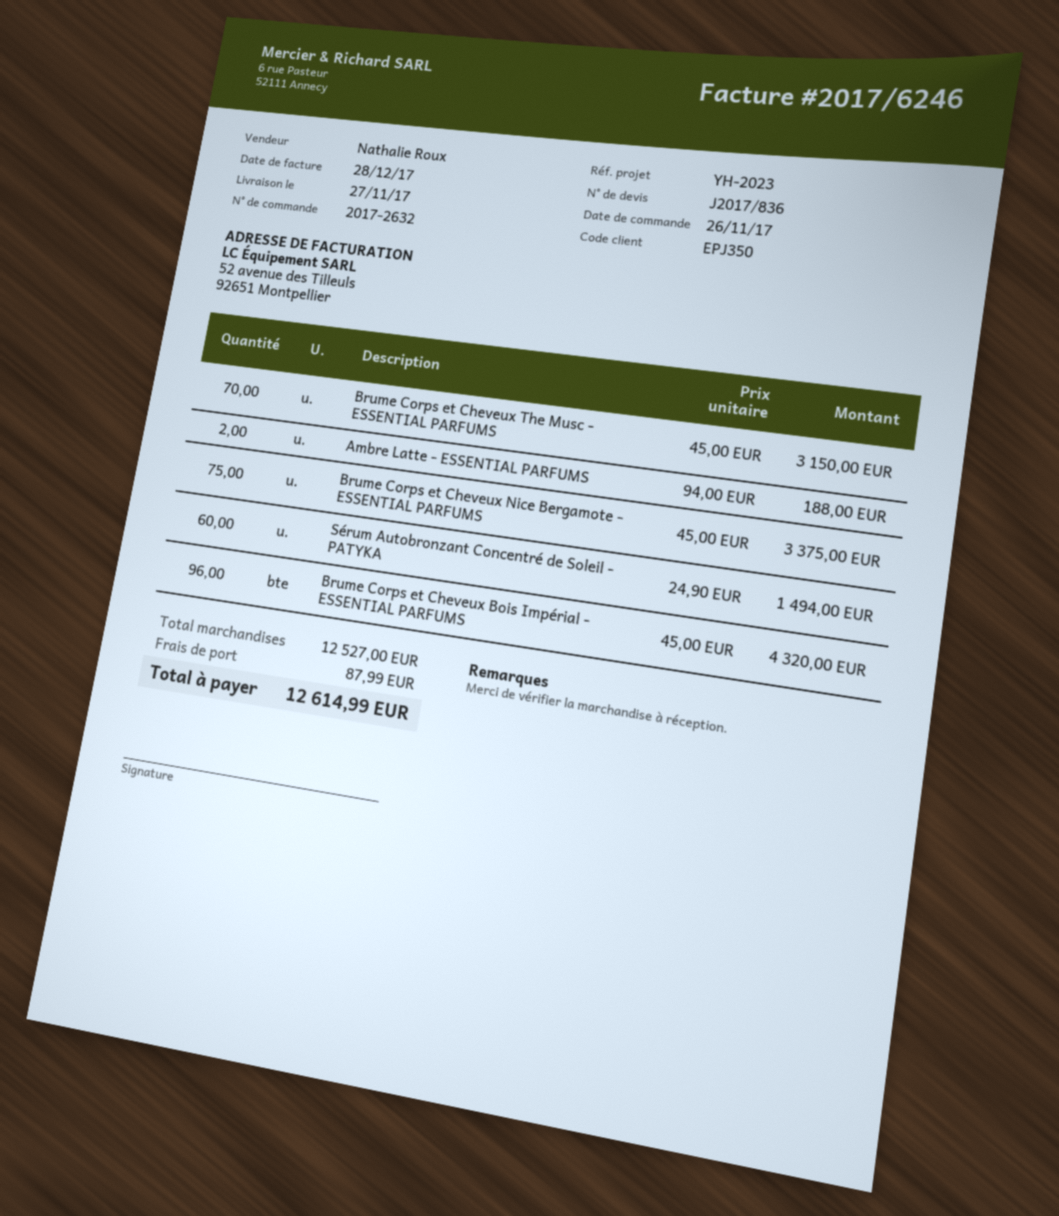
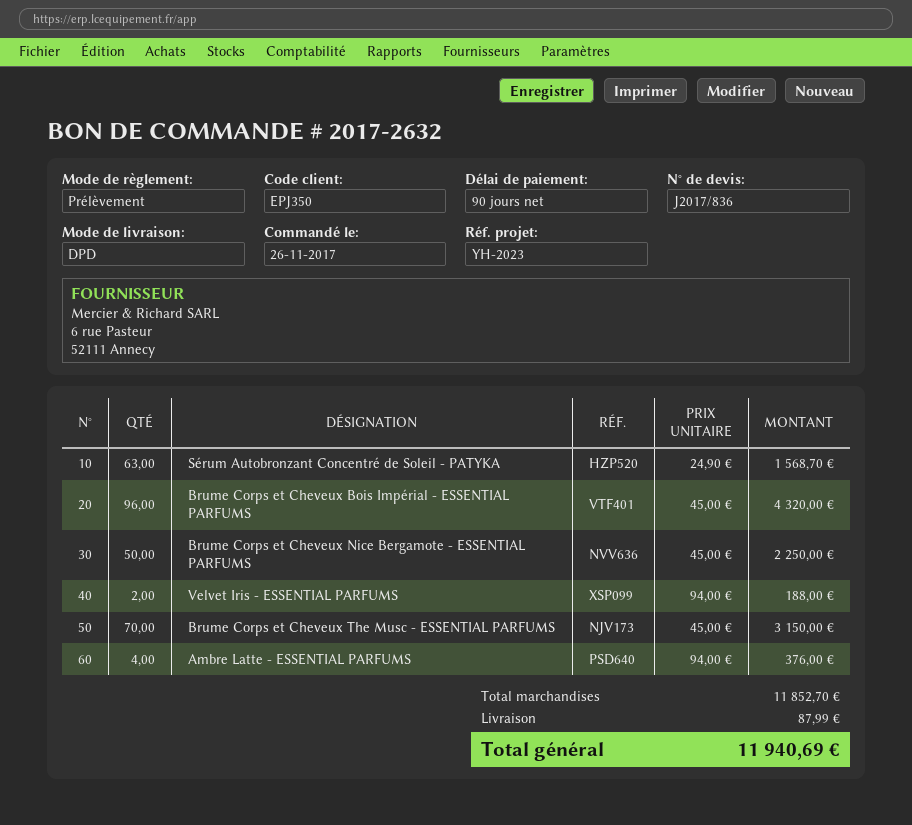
Ambre Latte - ESSENTIAL PARFUMS: 2 x 94.00 = 188.00 -> 4 x 94.00 = 376.00
Brume Corps et Cheveux Nice Bergamote - ESSENTIAL PARFUMS: 75 x 45.00 = 3375.00 -> 50 x 45.00 = 2250.00
Sérum Autobronzant Concentré de Soleil - PATYKA: 60 x 24.90 = 1494.00 -> 63 x 24.90 = 1568.70
Velvet Iris - ESSENTIAL PARFUMS: none -> 2 x 94.00 = 188.00
subtotal: 12527.00 -> 11852.70
total: 12614.99 -> 11940.69

